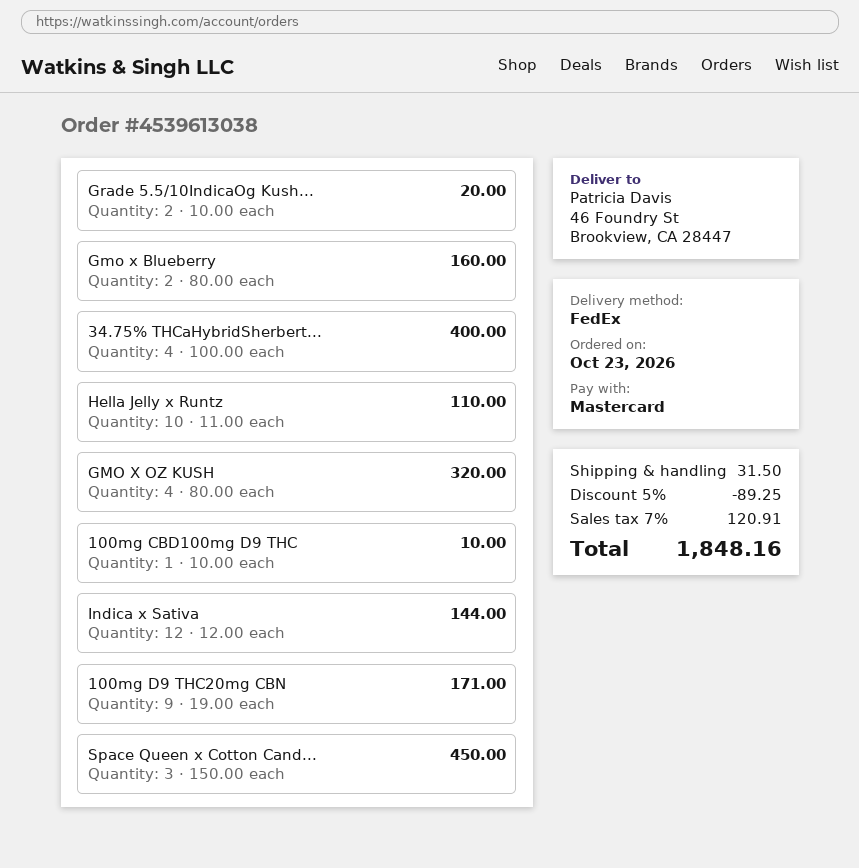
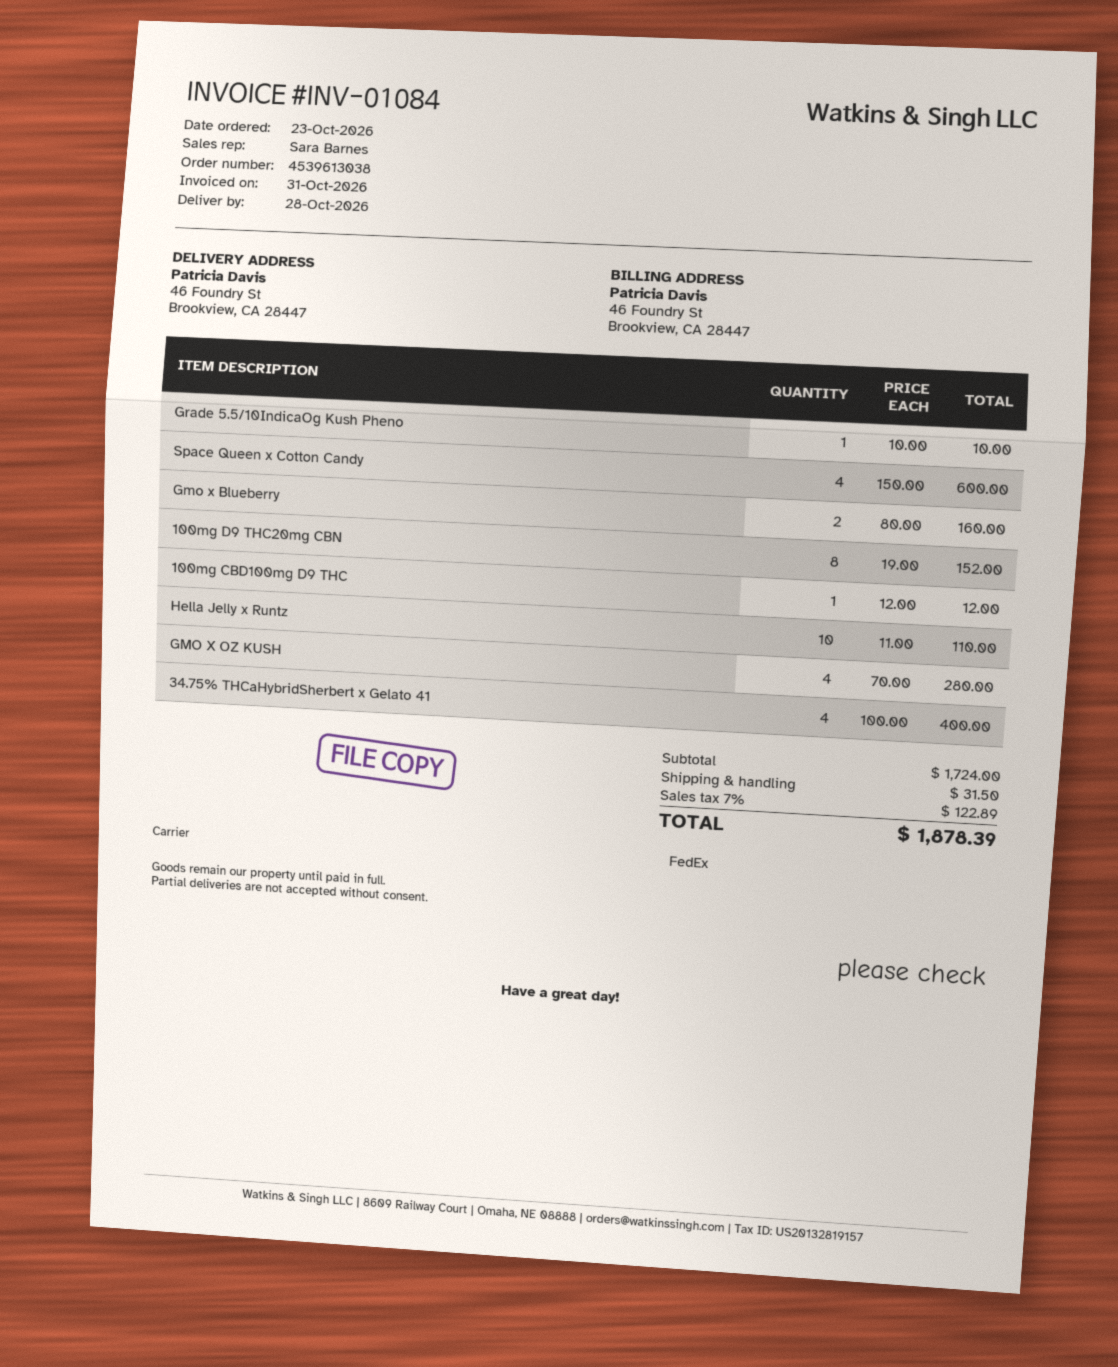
Grade 5.5/10IndicaOg Kush...: 2 x 10.00 = 20.00 -> 1 x 10.00 = 10.00
GMO X OZ KUSH: 4 x 80.00 = 320.00 -> 4 x 70.00 = 280.00
100mg CBD100mg D9 THC: 1 x 10.00 = 10.00 -> 1 x 12.00 = 12.00
Indica x Sativa: 12 x 12.00 = 144.00 -> none
100mg D9 THC20mg CBN: 9 x 19.00 = 171.00 -> 8 x 19.00 = 152.00
Space Queen x Cotton Cand...: 3 x 150.00 = 450.00 -> 4 x 150.00 = 600.00
discount: 5% = 89.25 -> none
tax: 7% = 120.91 -> 7% = 122.89
total: 1848.16 -> 1878.39

